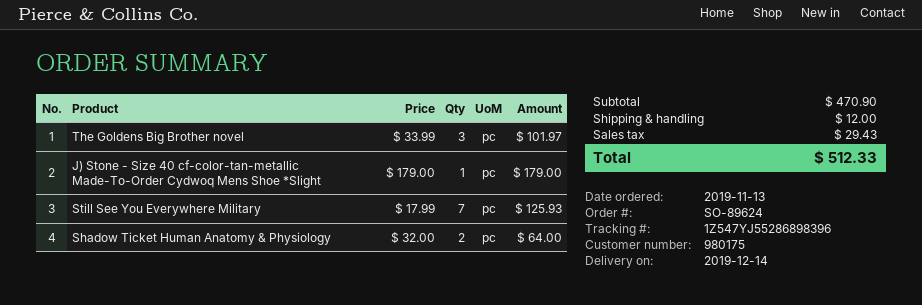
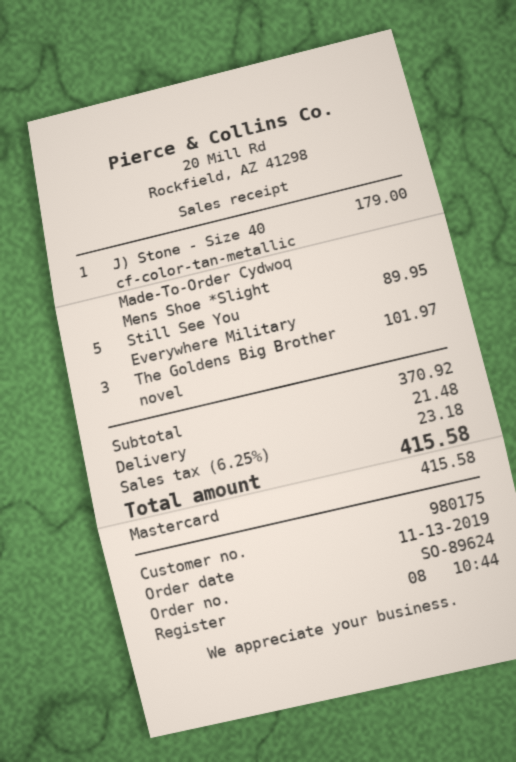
Still See You Everywhere Military: 7 for 125.93 -> 5 for 89.95
Shadow Ticket Human Anatomy & Physiology: 2 for 64.00 -> none
subtotal: 470.90 -> 370.92
shipping: 12.00 -> 21.48
tax: 29.43 -> 23.18
total: 512.33 -> 415.58

